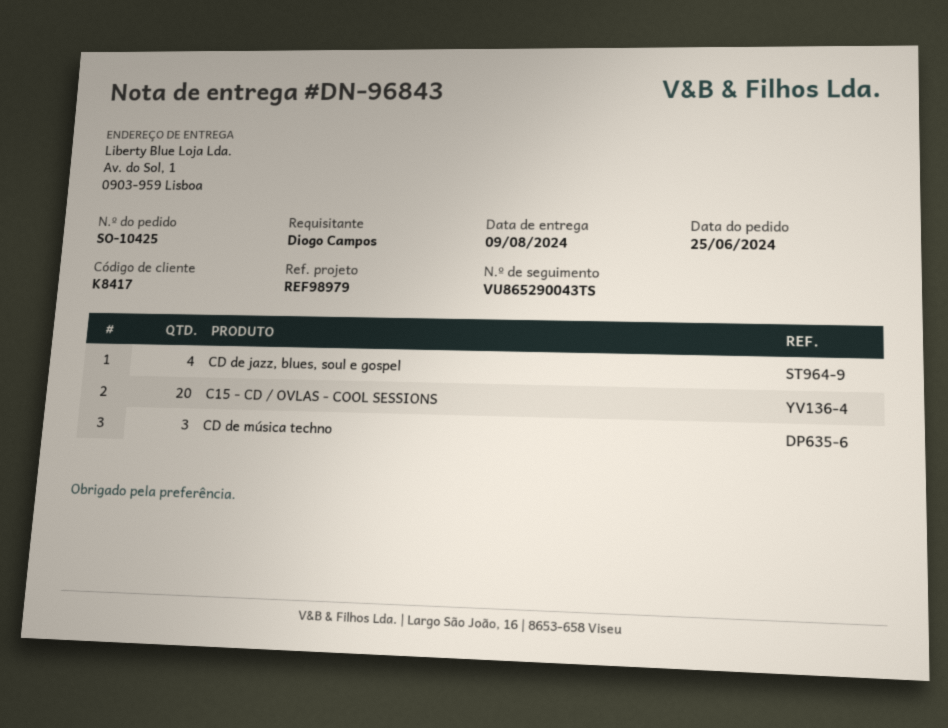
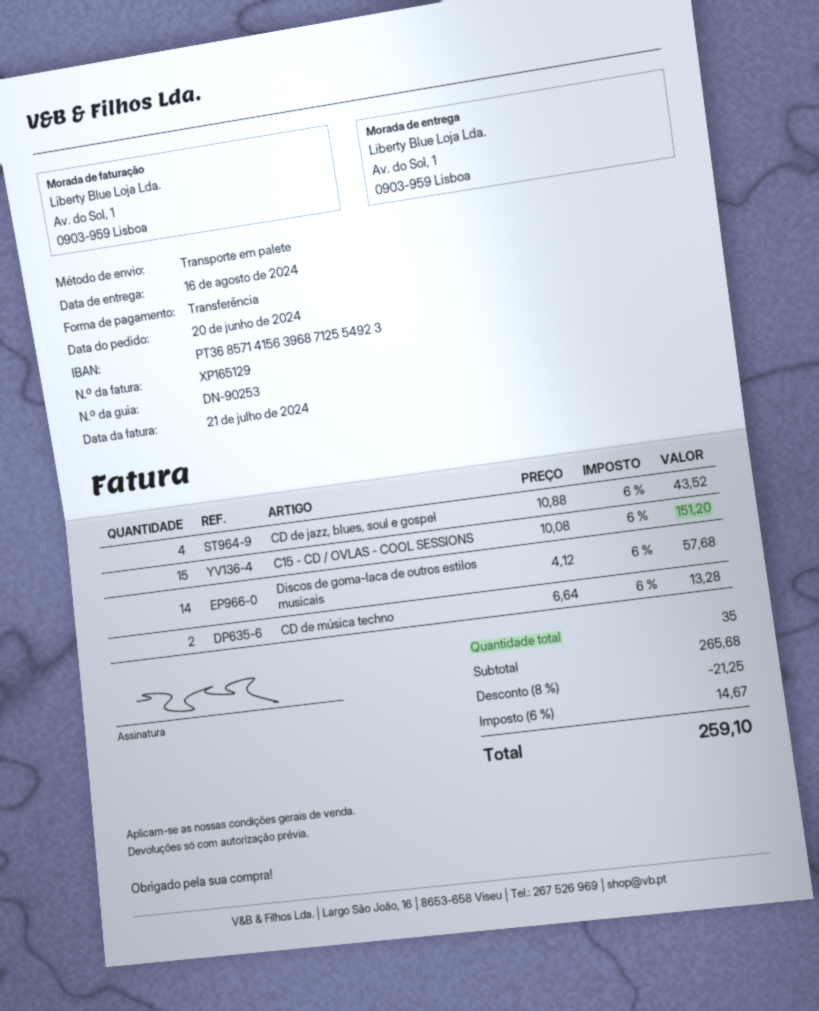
order date: 2024-06-25 -> 2024-06-20
delivery note number: DN-96843 -> DN-90253
delivery date: 2024-08-09 -> 2024-08-16
C15 - CD / OVLAS - COOL SESSIONS: 20 -> 15
CD de música techno: 3 -> 2
Discos de goma-laca de outros estilos musicais: none -> 14

